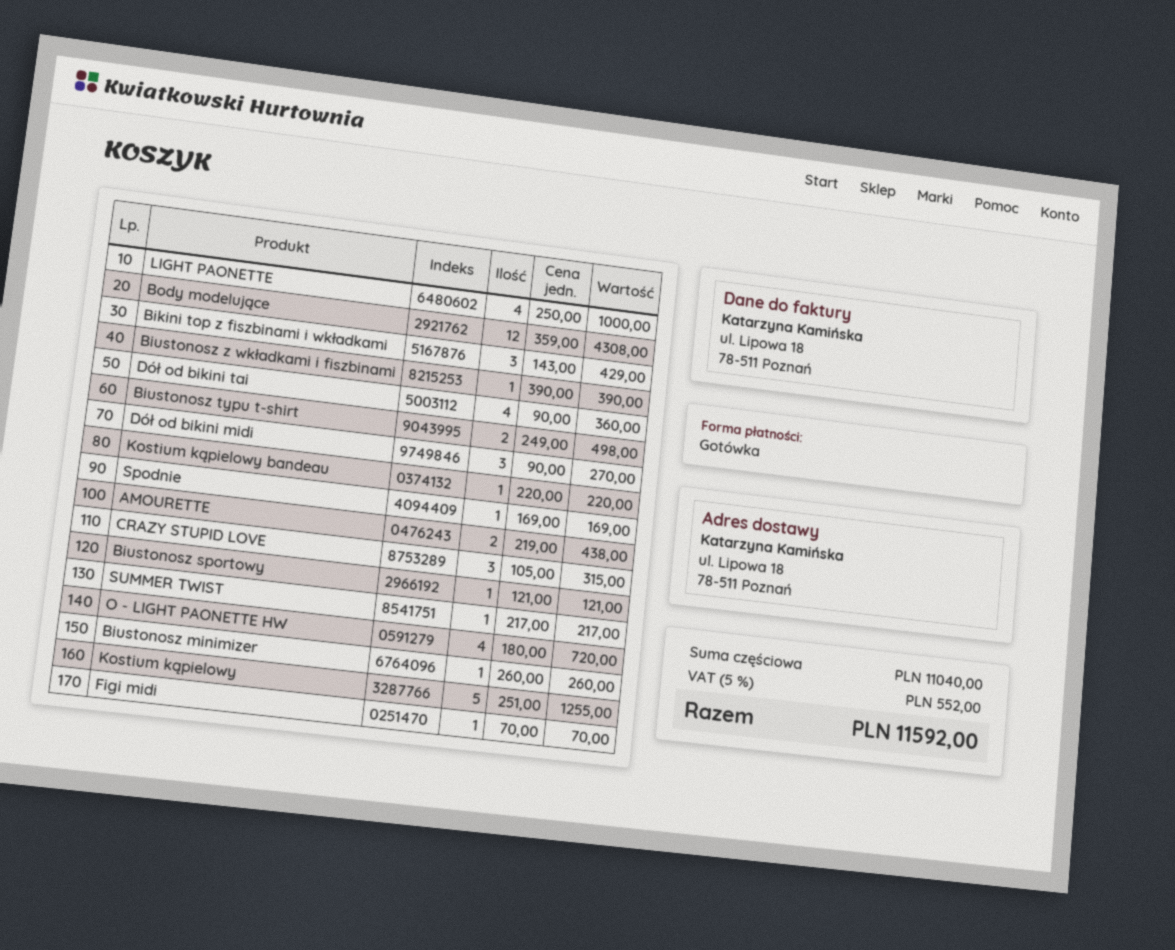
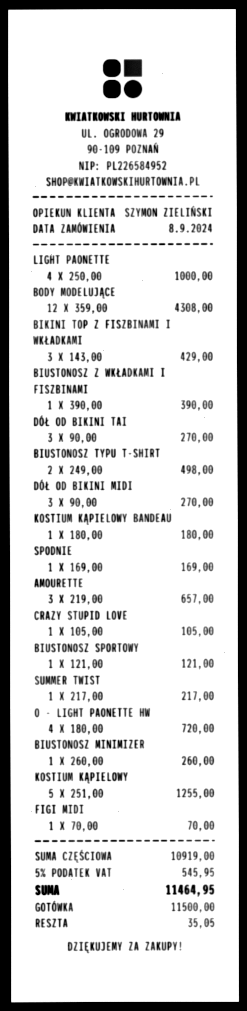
Dół od bikini tai: 4 x 90.00 = 360.00 -> 3 x 90.00 = 270.00
Kostium kąpielowy bandeau: 1 x 220.00 = 220.00 -> 1 x 180.00 = 180.00
AMOURETTE: 2 x 219.00 = 438.00 -> 3 x 219.00 = 657.00
CRAZY STUPID LOVE: 3 x 105.00 = 315.00 -> 1 x 105.00 = 105.00
subtotal: 11040.00 -> 10919.00
tax: 5% = 552.00 -> 5% = 545.95
total: 11592.00 -> 11464.95

